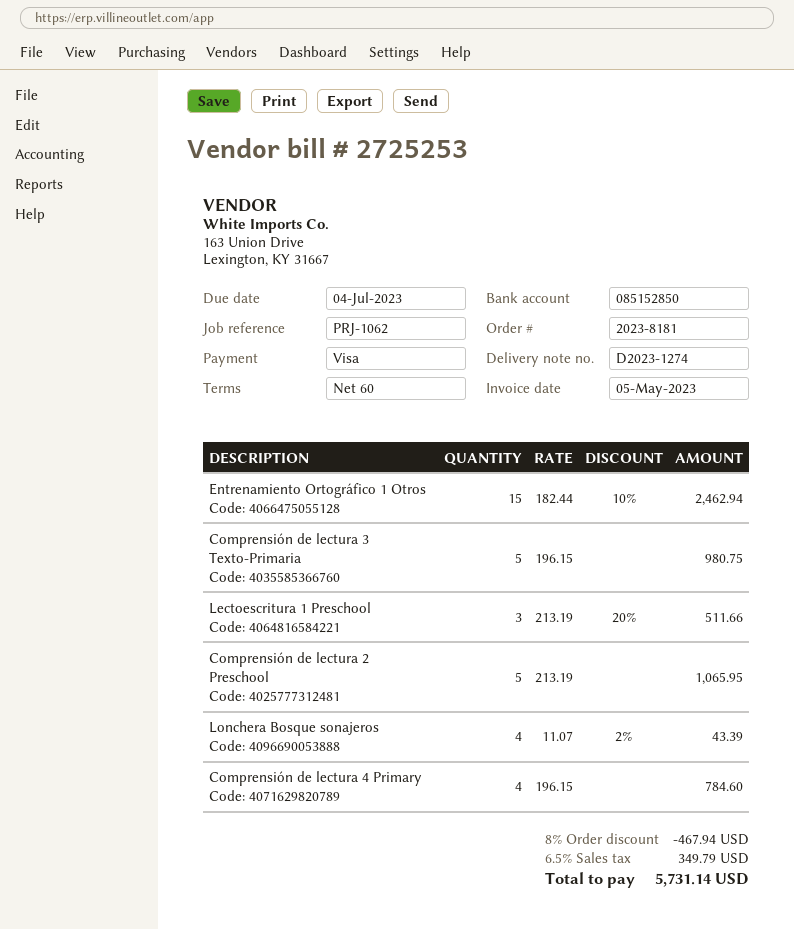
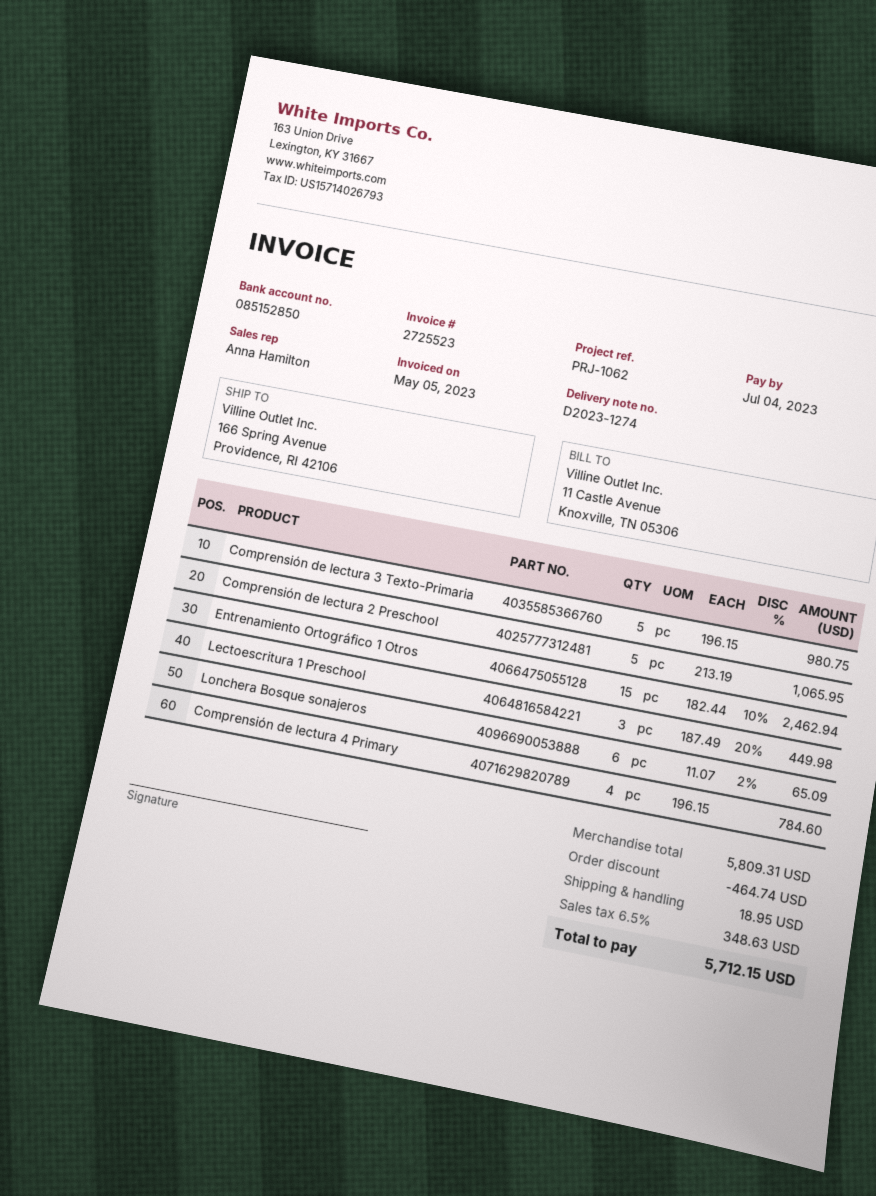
invoice number: 2725253 -> 2725523
Lectoescritura 1 Preschool: 3 x 213.19 - 20% = 511.66 -> 3 x 187.49 - 20% = 449.98
Lonchera Bosque sonajeros: 4 x 11.07 - 2% = 43.39 -> 6 x 11.07 - 2% = 65.09
discount: 467.94 -> 464.74
shipping: none -> 18.95
tax: 6.5% = 349.79 -> 6.5% = 348.63
total: 5731.14 -> 5712.15

